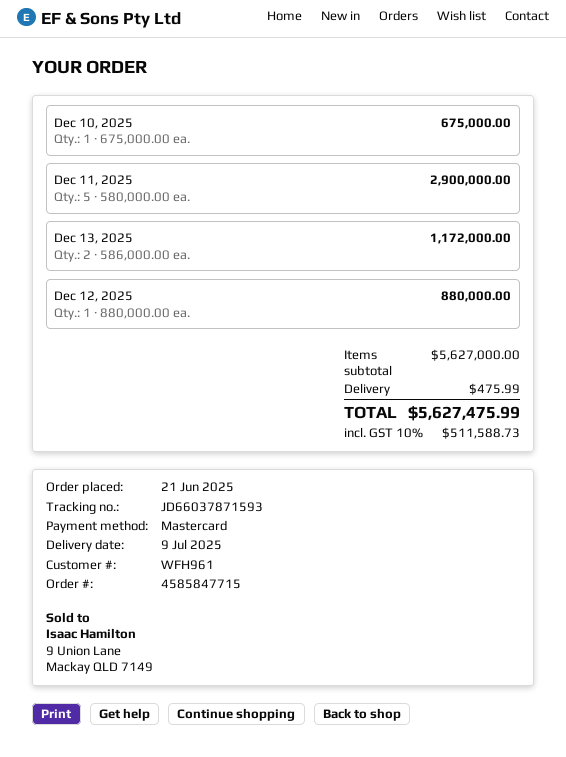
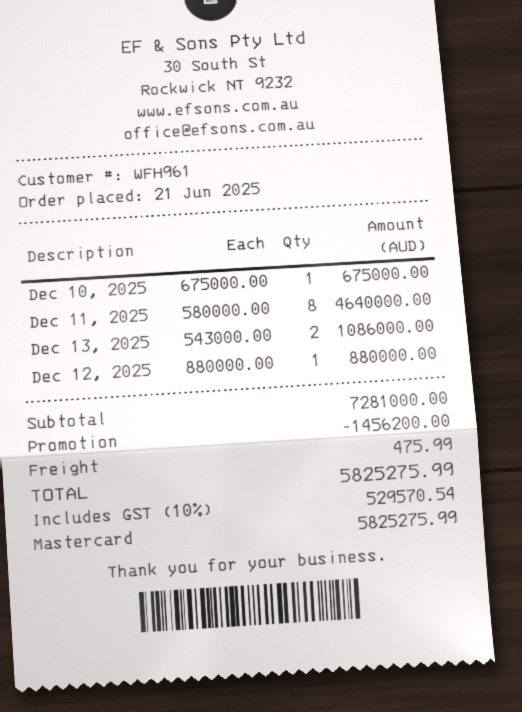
Dec 11, 2025: 5 x 580000.00 = 2900000.00 -> 8 x 580000.00 = 4640000.00
Dec 13, 2025: 2 x 586000.00 = 1172000.00 -> 2 x 543000.00 = 1086000.00
subtotal: 5627000.00 -> 7281000.00
discount: none -> 1456200.00
tax: 10% = 511588.73 -> 10% = 529570.54
total: 5627475.99 -> 5825275.99

